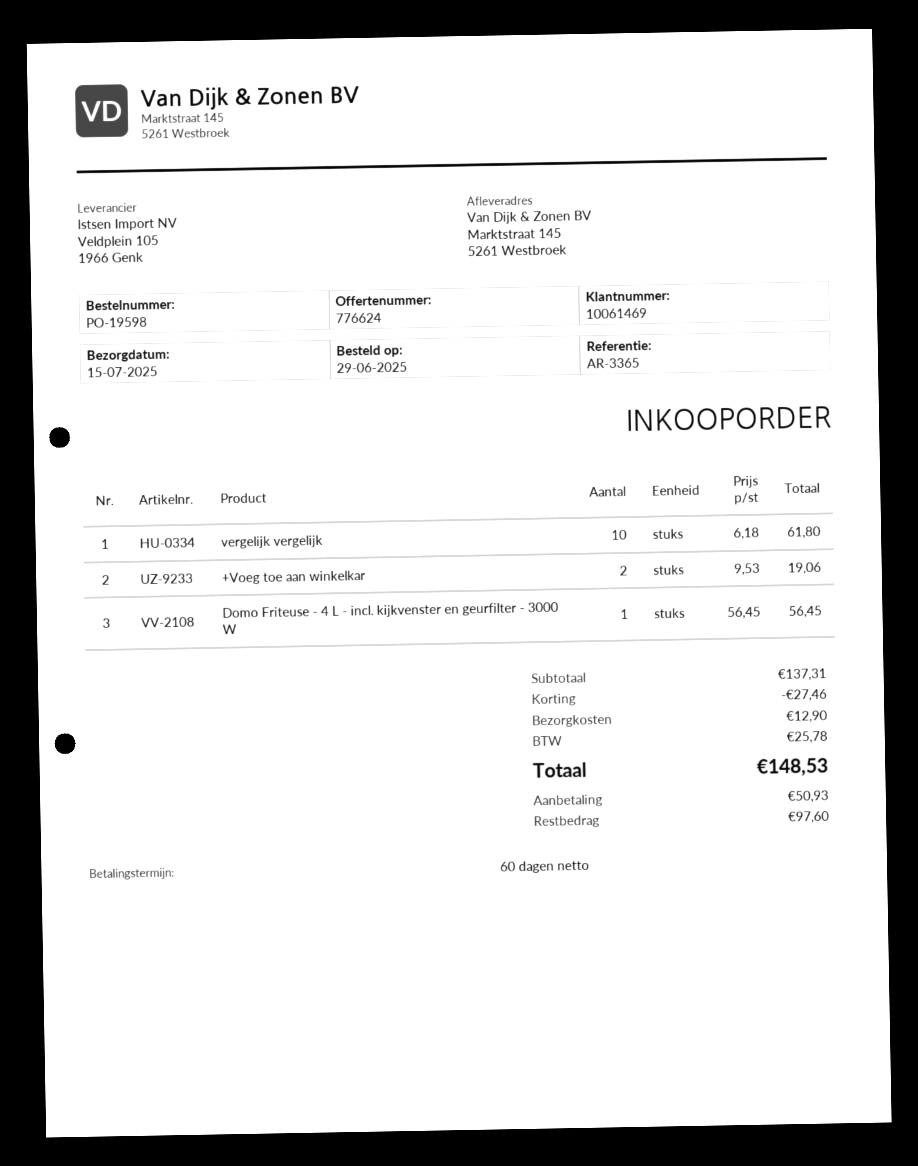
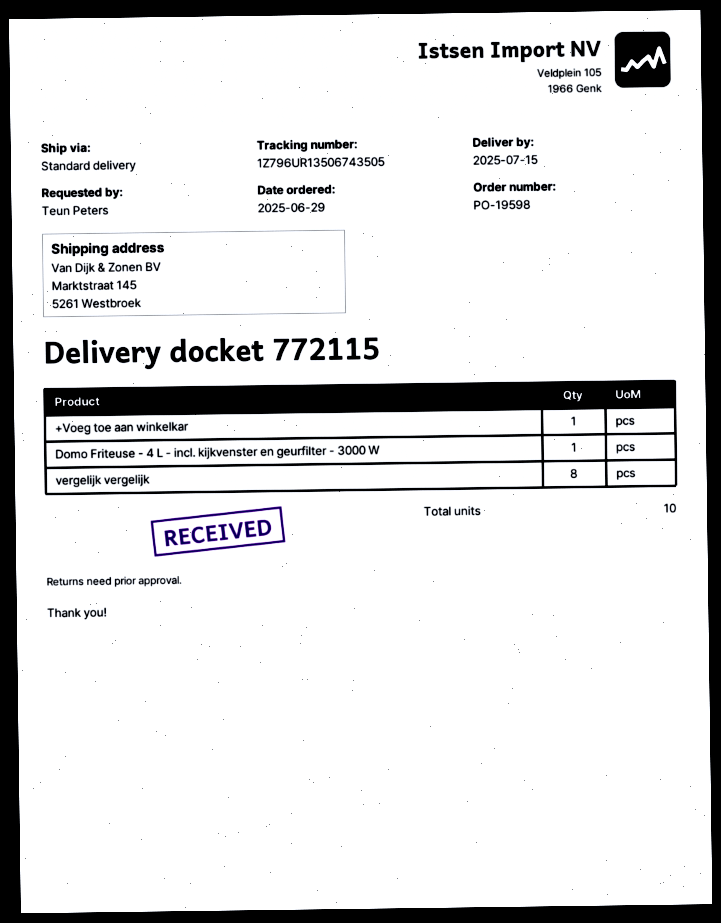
vergelijk vergelijk: 10 -> 8
+Voeg toe aan winkelkar: 2 -> 1

